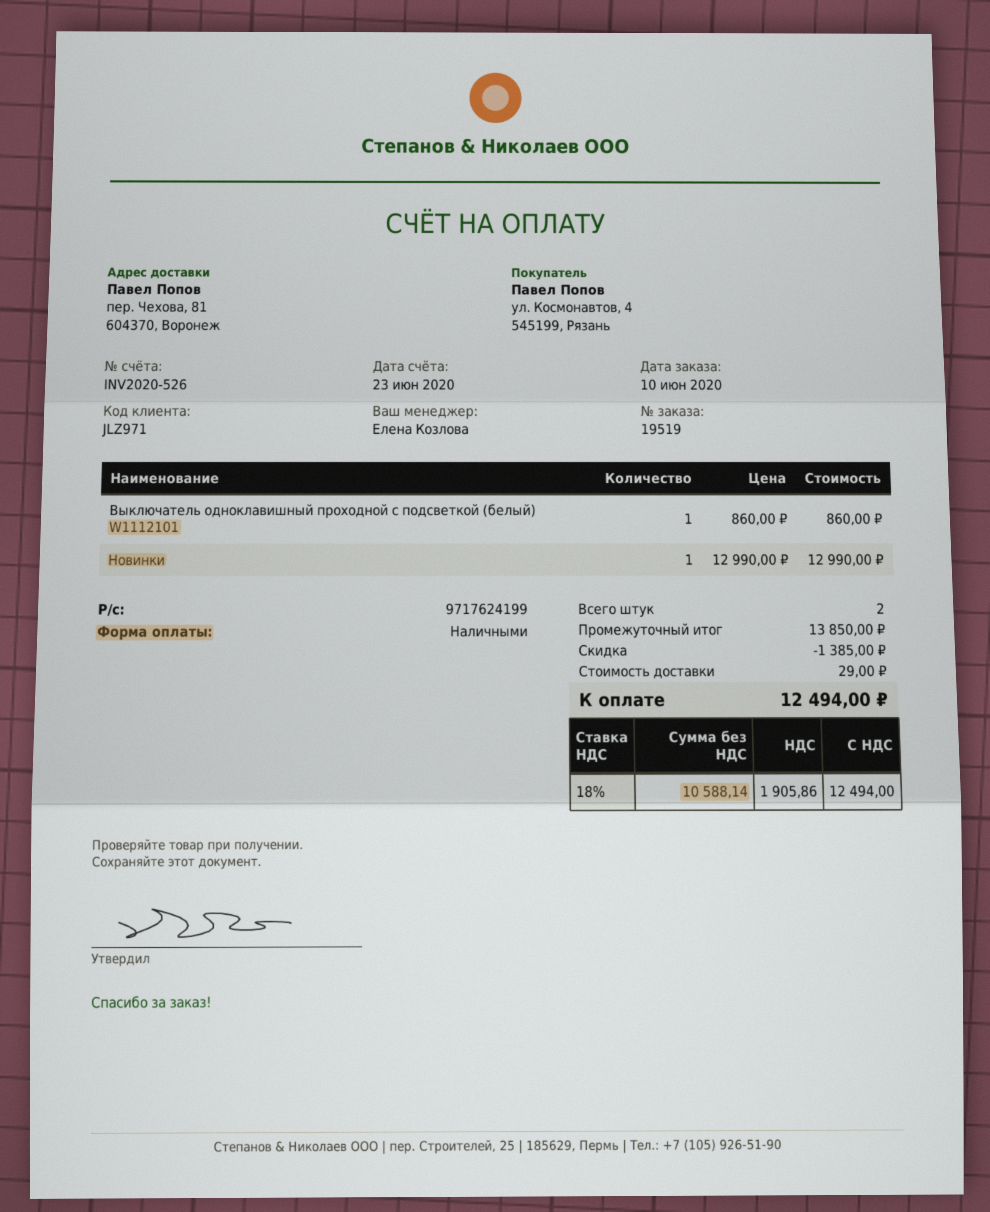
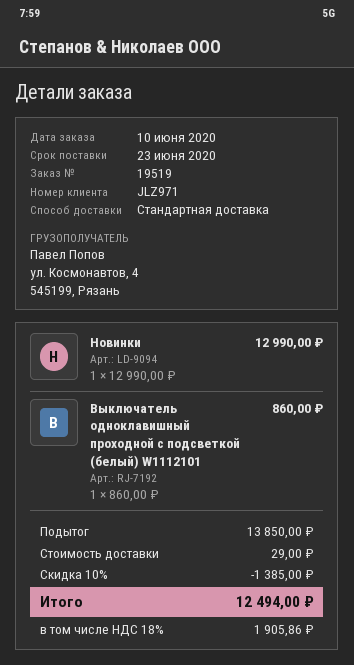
ship to: пер. Чехова, 81, 604370, Воронеж -> ул. Космонавтов, 4, 545199, Рязань

